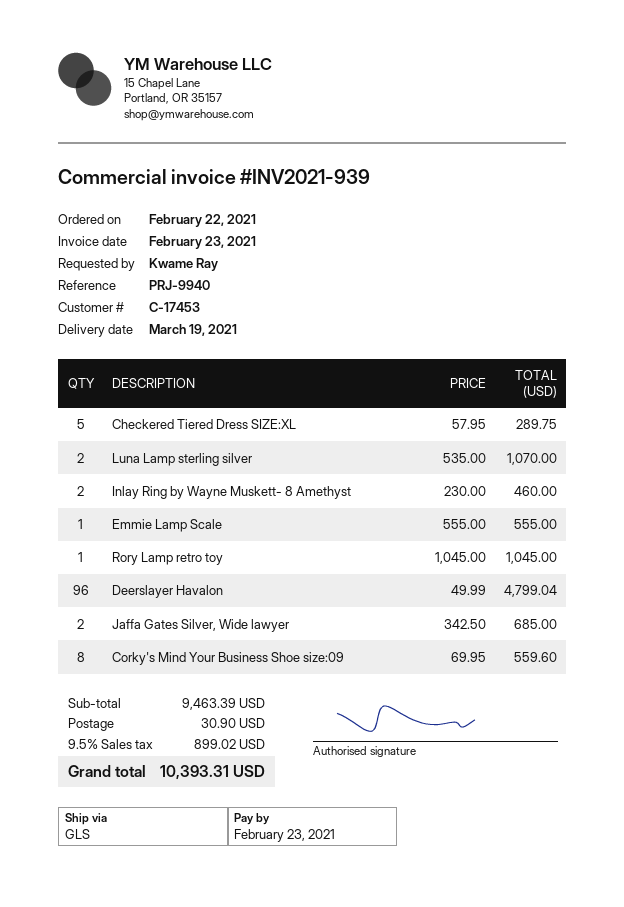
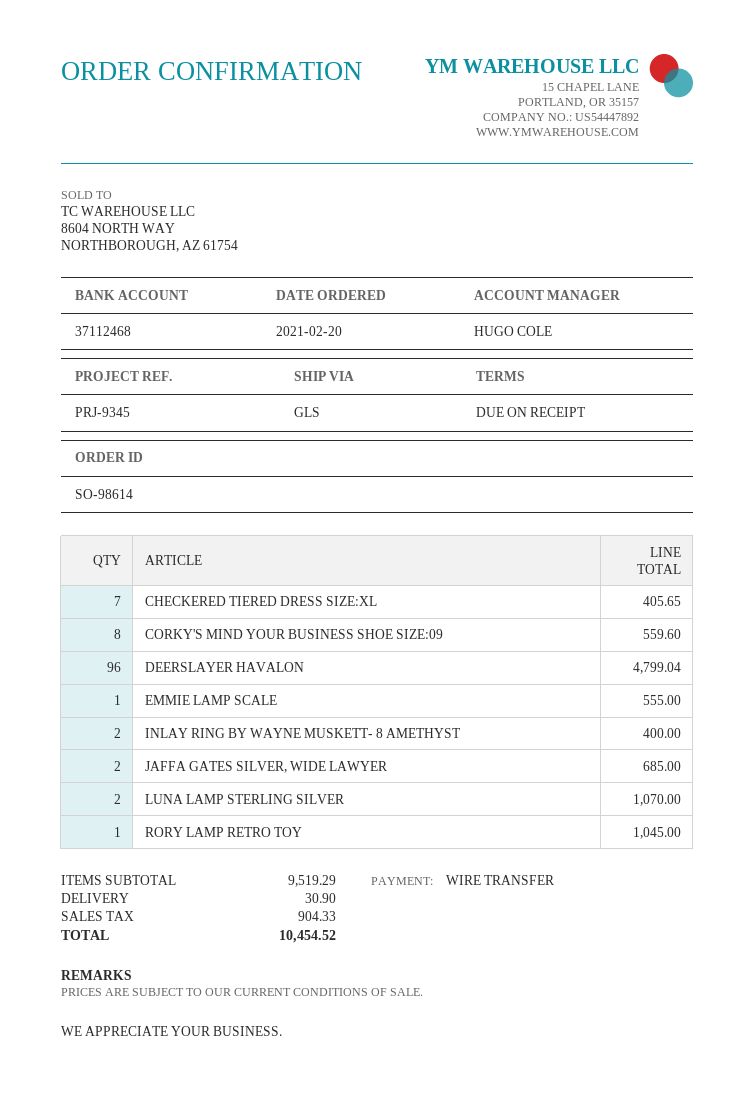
order date: 2021-02-22 -> 2021-02-20
reference: PRJ-9940 -> PRJ-9345
Checkered Tiered Dress SIZE:XL: 5 for 289.75 -> 7 for 405.65
Inlay Ring by Wayne Muskett- 8 Amethyst: 2 for 460.00 -> 2 for 400.00
subtotal: 9463.39 -> 9519.29
tax: 899.02 -> 904.33
total: 10393.31 -> 10454.52

